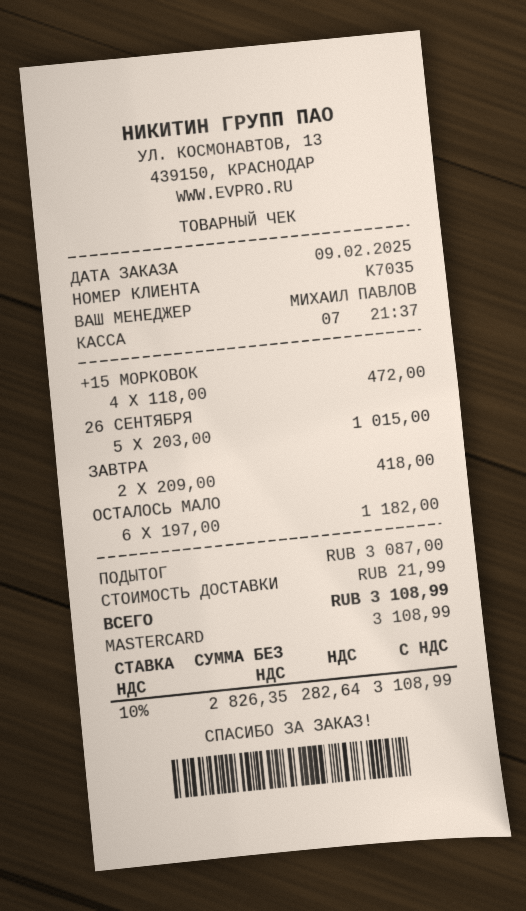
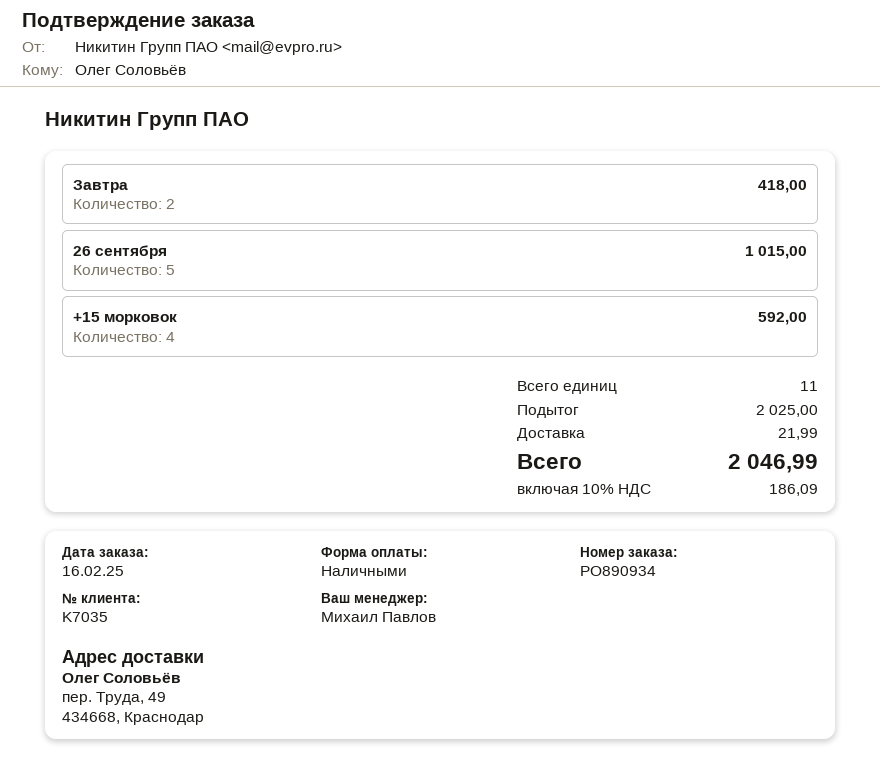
order date: 2025-02-09 -> 2025-02-16
payment method: Mastercard -> cash
+15 МОРКОВОК: 4 for 472.00 -> 4 for 592.00
ОСТАЛОСЬ МАЛО: 6 for 1182.00 -> none
subtotal: 3087.00 -> 2025.00
tax: 10% = 282.64 -> 10% = 186.09
total: 3108.99 -> 2046.99

